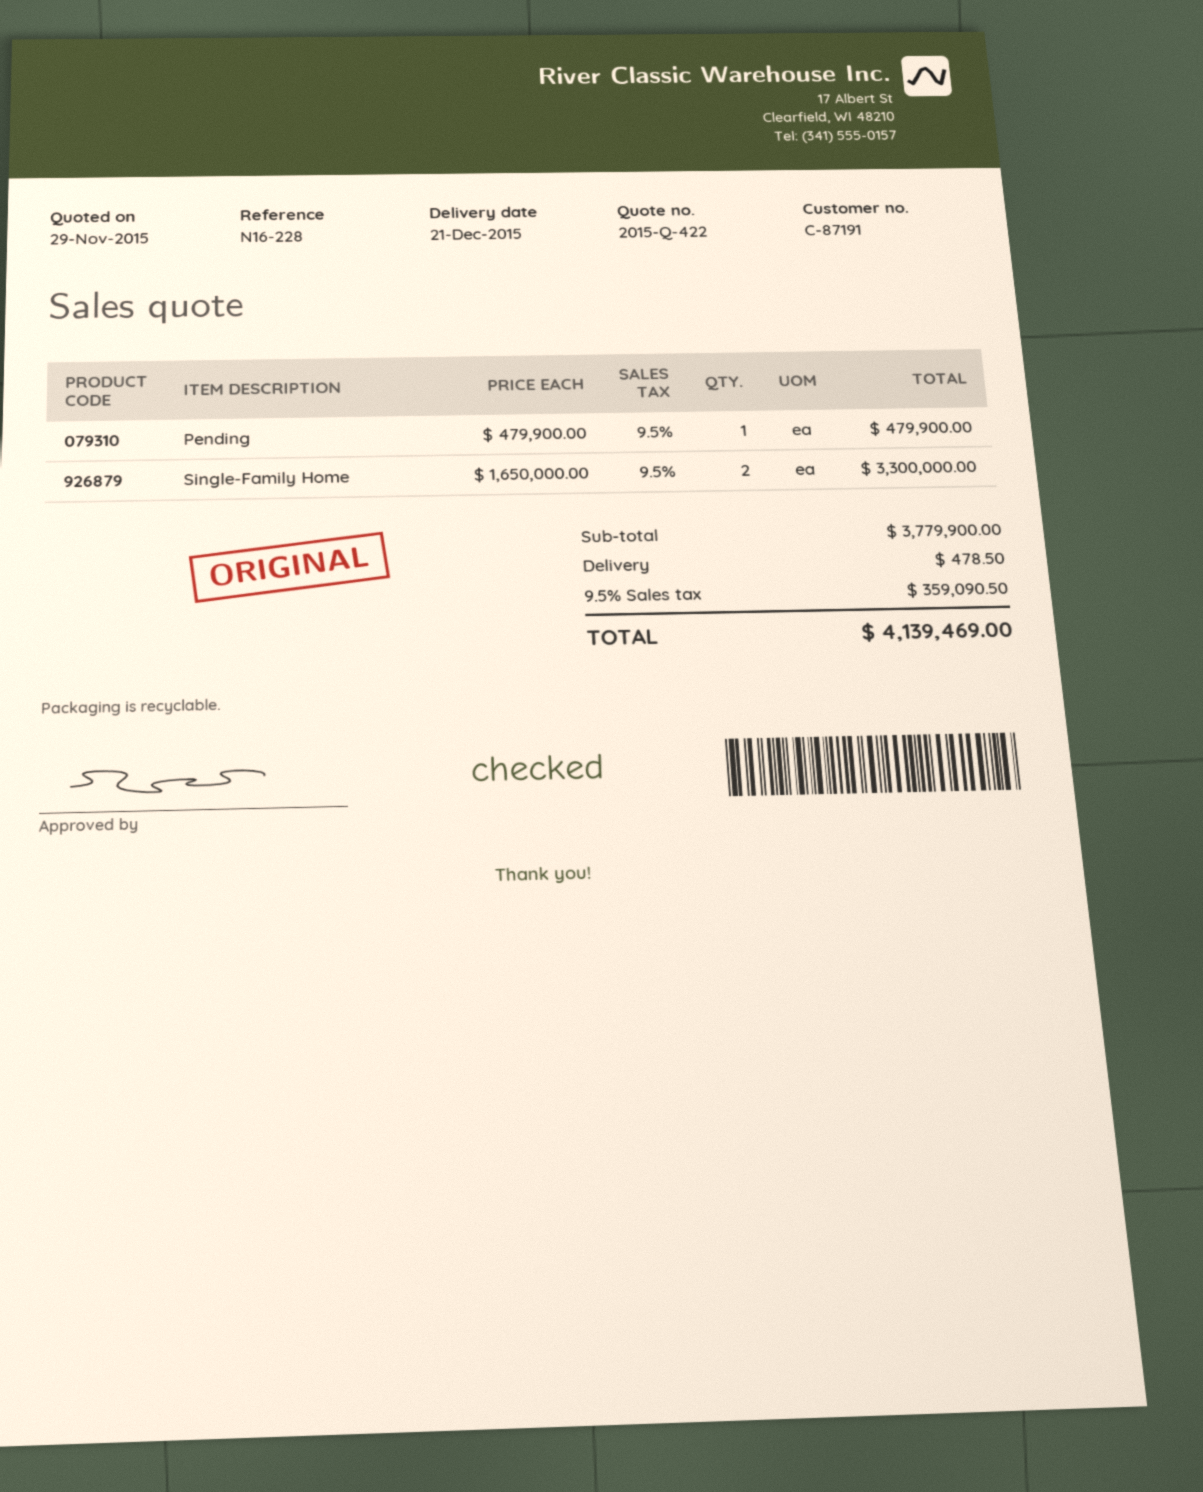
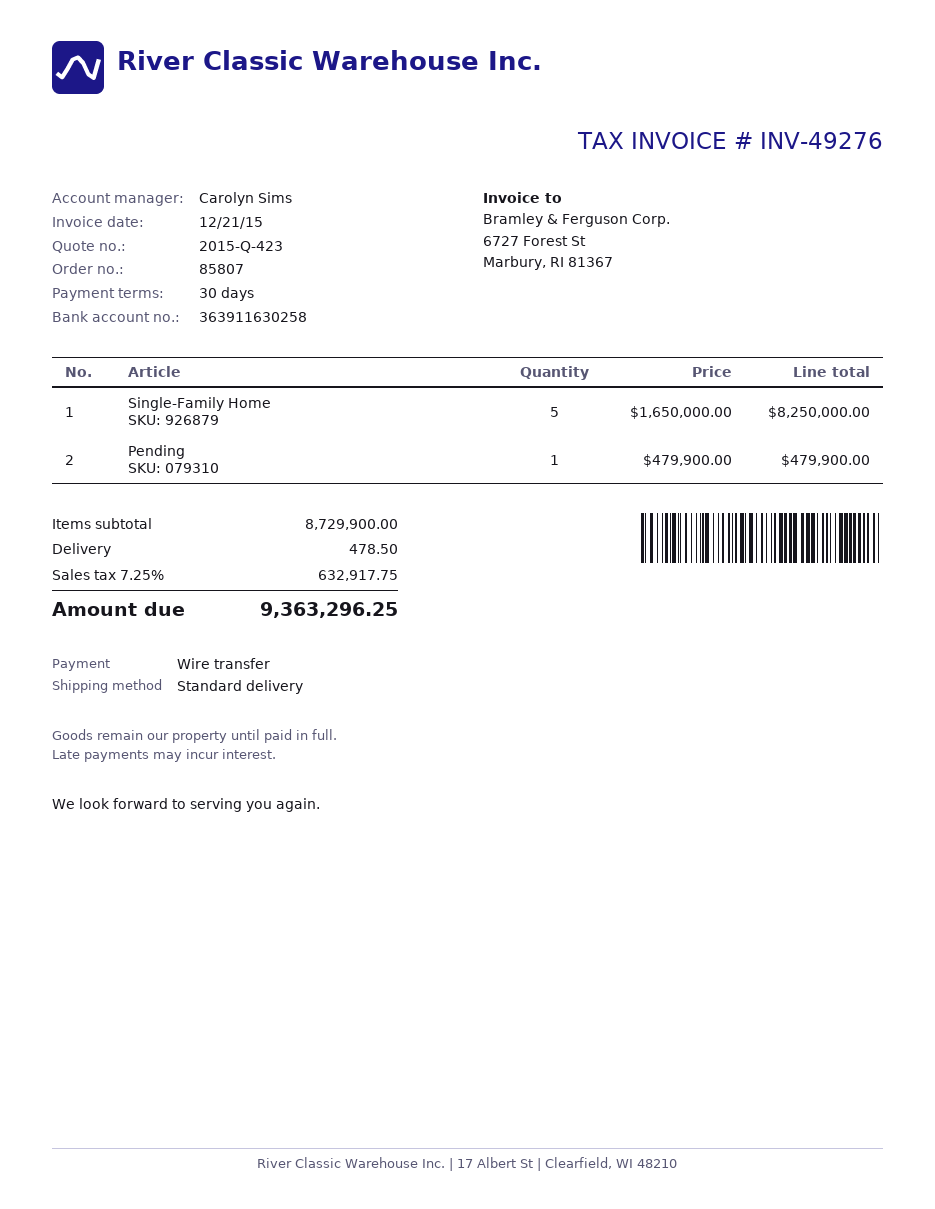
quote number: 2015-Q-422 -> 2015-Q-423
Single-Family Home: 2 x 1650000.00 = 3300000.00 -> 5 x 1650000.00 = 8250000.00
subtotal: 3779900.00 -> 8729900.00
tax: 9.5% = 359090.50 -> 7.25% = 632917.75
total: 4139469.00 -> 9363296.25

